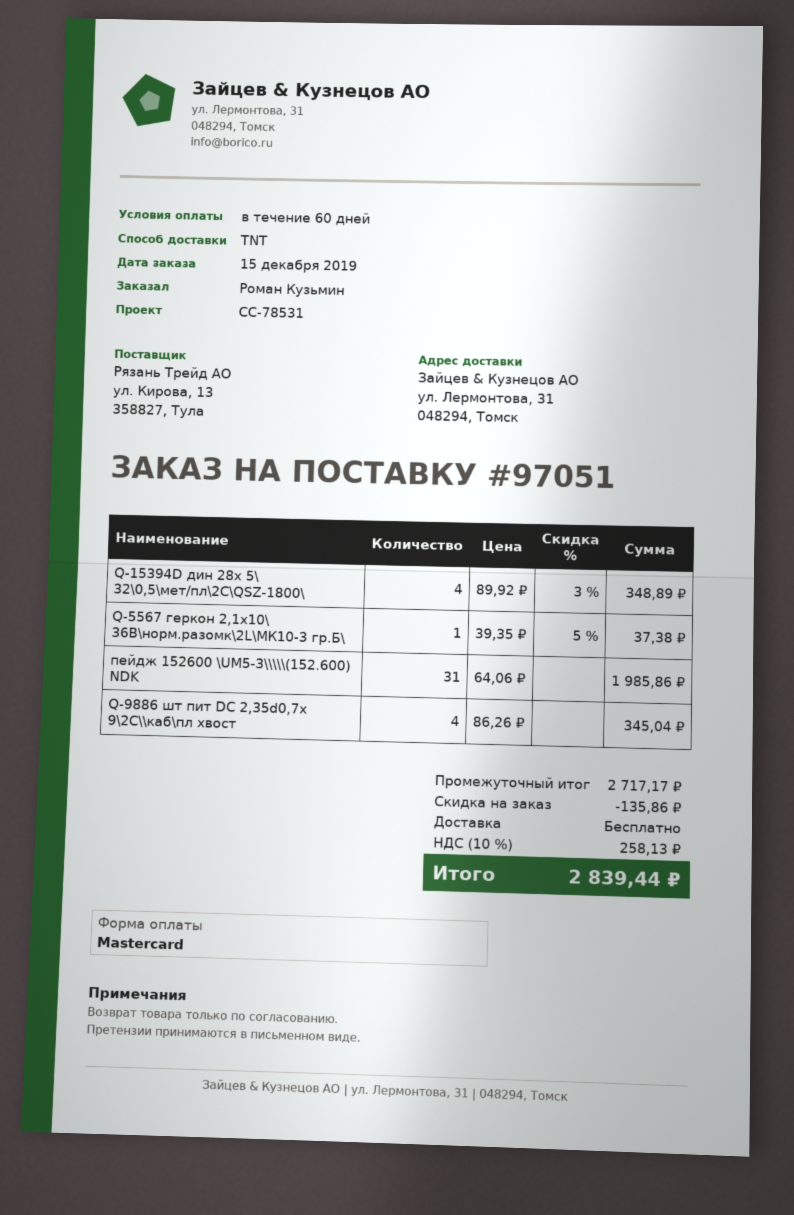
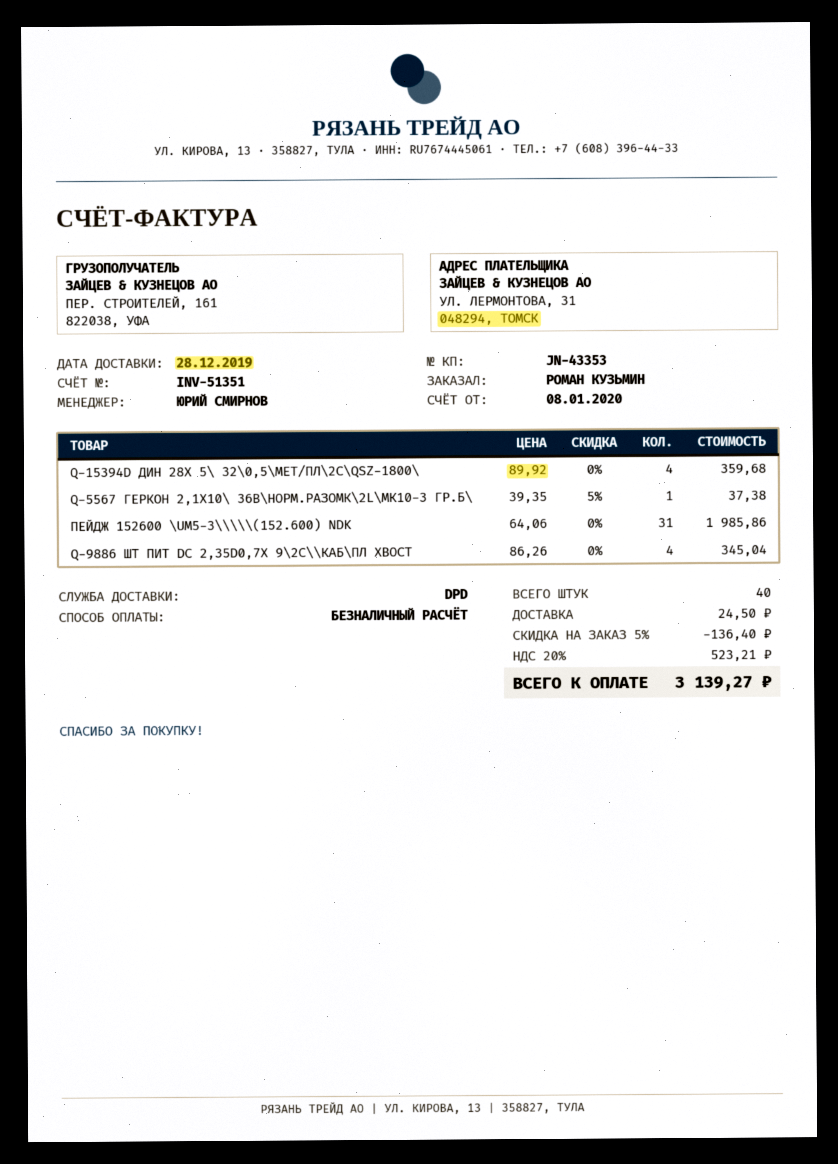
payment method: Mastercard -> bank transfer
shipping method: TNT -> DPD
ship to: ул. Лермонтова, 31, 048294, Томск -> ПЕР. СТРОИТЕЛЕЙ, 161, 822038, УФА
Q-15394D дин 28x 5\ 32\0,5\мет/пл\2C\QSZ-1800\: 4 x 89.92 - 3% = 348.89 -> 4 x 89.92 = 359.68
discount: 135.86 -> 136.40
shipping: 0.00 -> 24.50
tax: 10% = 258.13 -> 20% = 523.21
total: 2839.44 -> 3139.27

